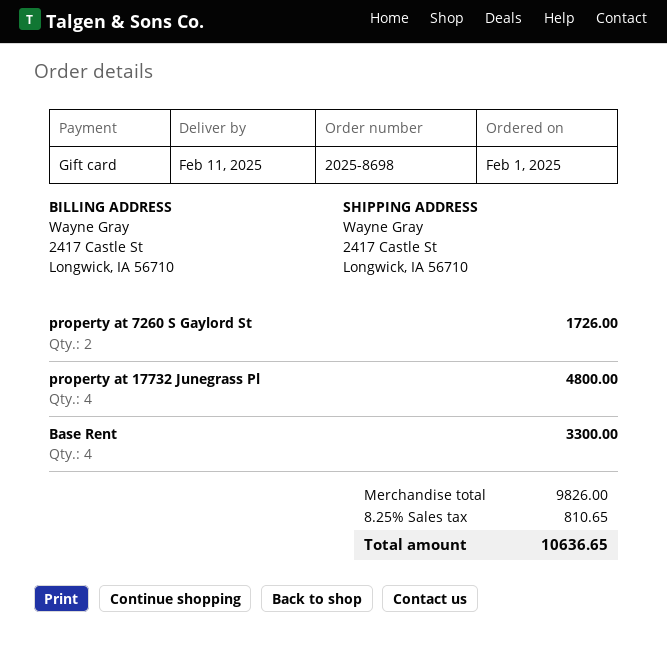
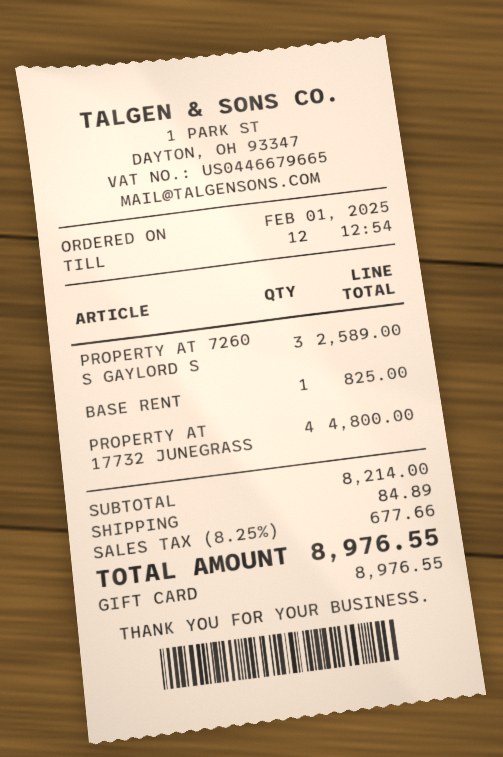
property at 7260 S Gaylord St: 2 for 1726.00 -> 3 for 2589.00
Base Rent: 4 for 3300.00 -> 1 for 825.00
subtotal: 9826.00 -> 8214.00
shipping: none -> 84.89
tax: 8.25% = 810.65 -> 8.25% = 677.66
total: 10636.65 -> 8976.55

